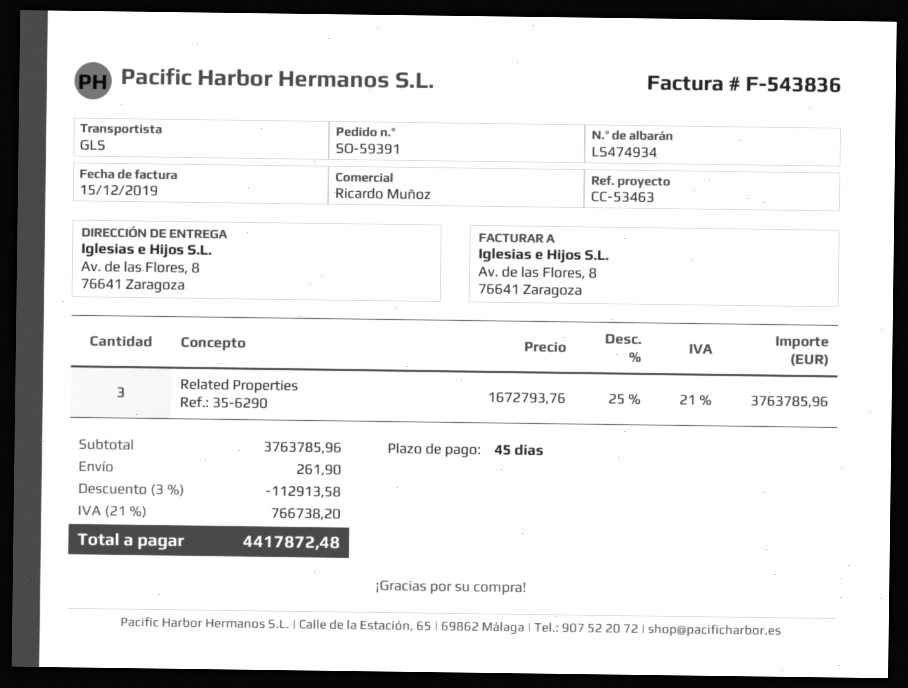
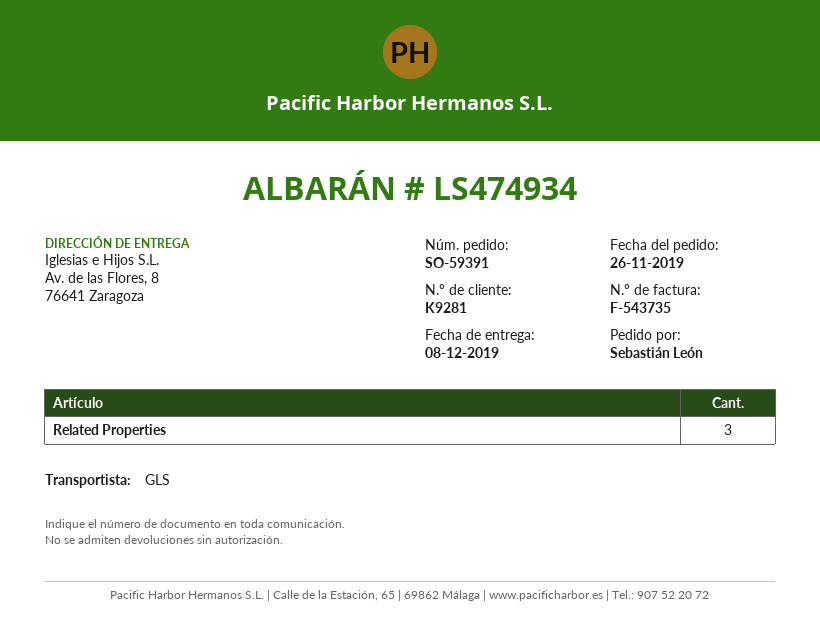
invoice number: F-543836 -> F-543735

